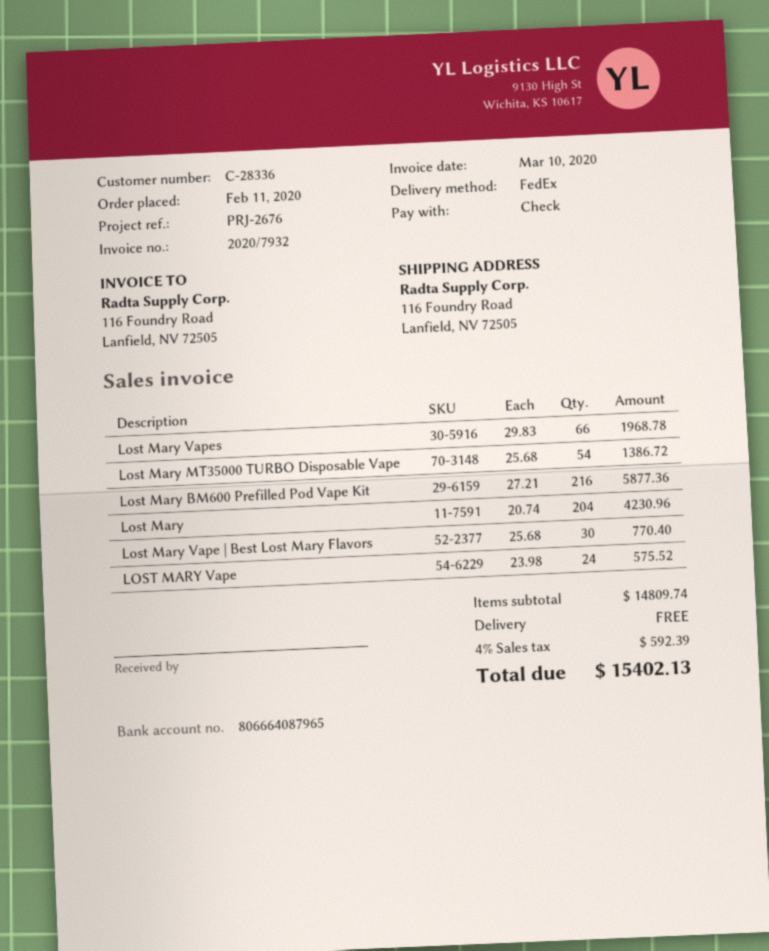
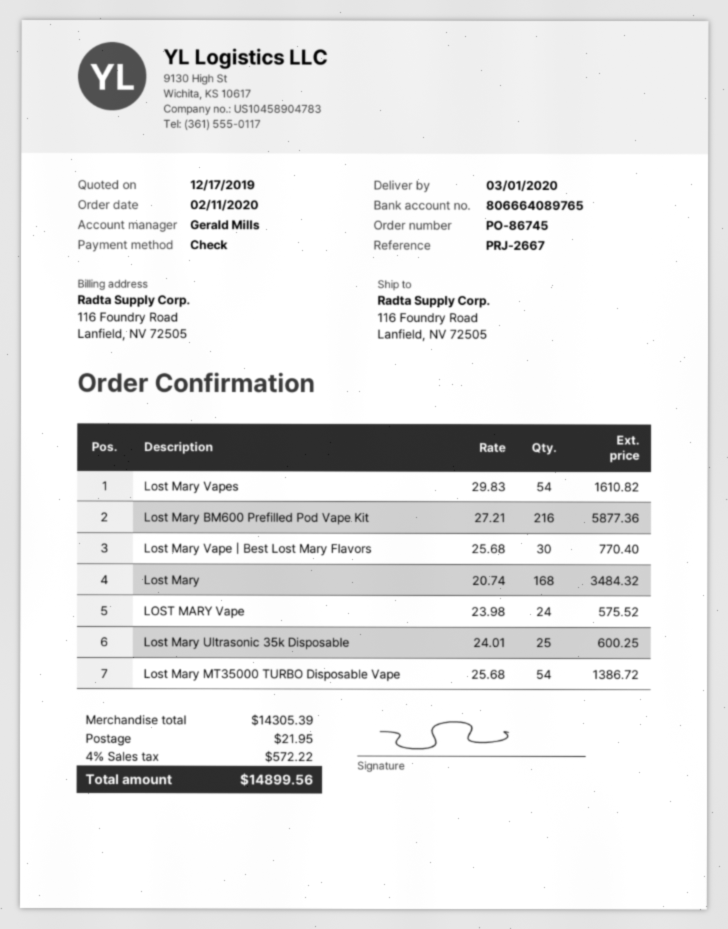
reference: PRJ-2676 -> PRJ-2667
bank account: 806664087965 -> 806664089765
Lost Mary Vapes: 66 x 29.83 = 1968.78 -> 54 x 29.83 = 1610.82
Lost Mary: 204 x 20.74 = 4230.96 -> 168 x 20.74 = 3484.32
Lost Mary Ultrasonic 35k Disposable: none -> 25 x 24.01 = 600.25
subtotal: 14809.74 -> 14305.39
shipping: 0.00 -> 21.95
tax: 4% = 592.39 -> 4% = 572.22
total: 15402.13 -> 14899.56

